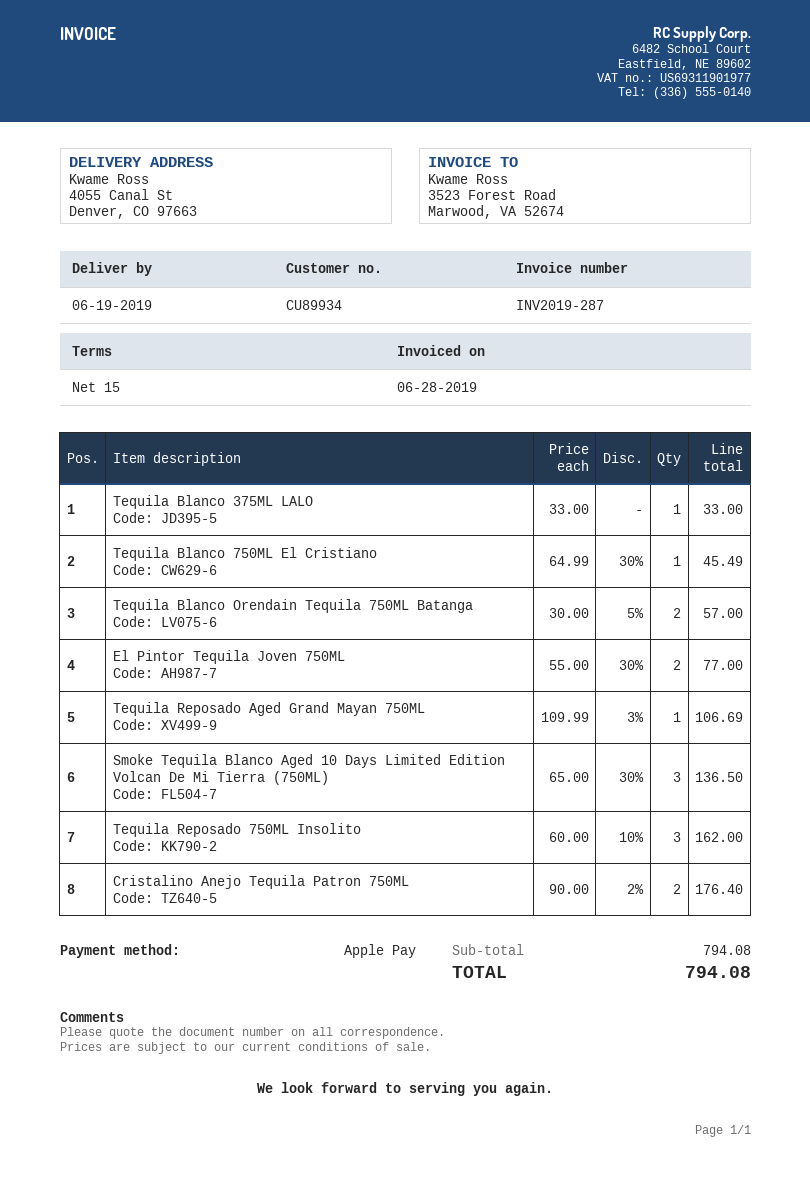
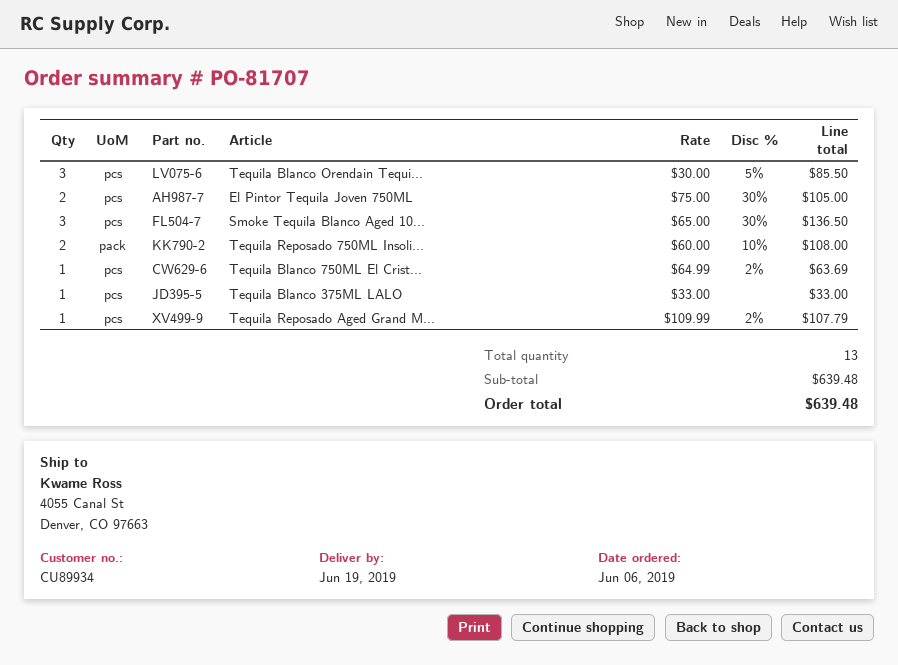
Tequila Blanco 750ML El Cristiano: 1 x 64.99 - 30% = 45.49 -> 1 x 64.99 - 2% = 63.69
Tequila Blanco Orendain Tequila 750ML Batanga: 2 x 30.00 - 5% = 57.00 -> 3 x 30.00 - 5% = 85.50
El Pintor Tequila Joven 750ML: 2 x 55.00 - 30% = 77.00 -> 2 x 75.00 - 30% = 105.00
Tequila Reposado Aged Grand Mayan 750ML: 1 x 109.99 - 3% = 106.69 -> 1 x 109.99 - 2% = 107.79
Tequila Reposado 750ML Insolito: 3 x 60.00 - 10% = 162.00 -> 2 x 60.00 - 10% = 108.00
Cristalino Anejo Tequila Patron 750ML: 2 x 90.00 - 2% = 176.40 -> none
subtotal: 794.08 -> 639.48
total: 794.08 -> 639.48

